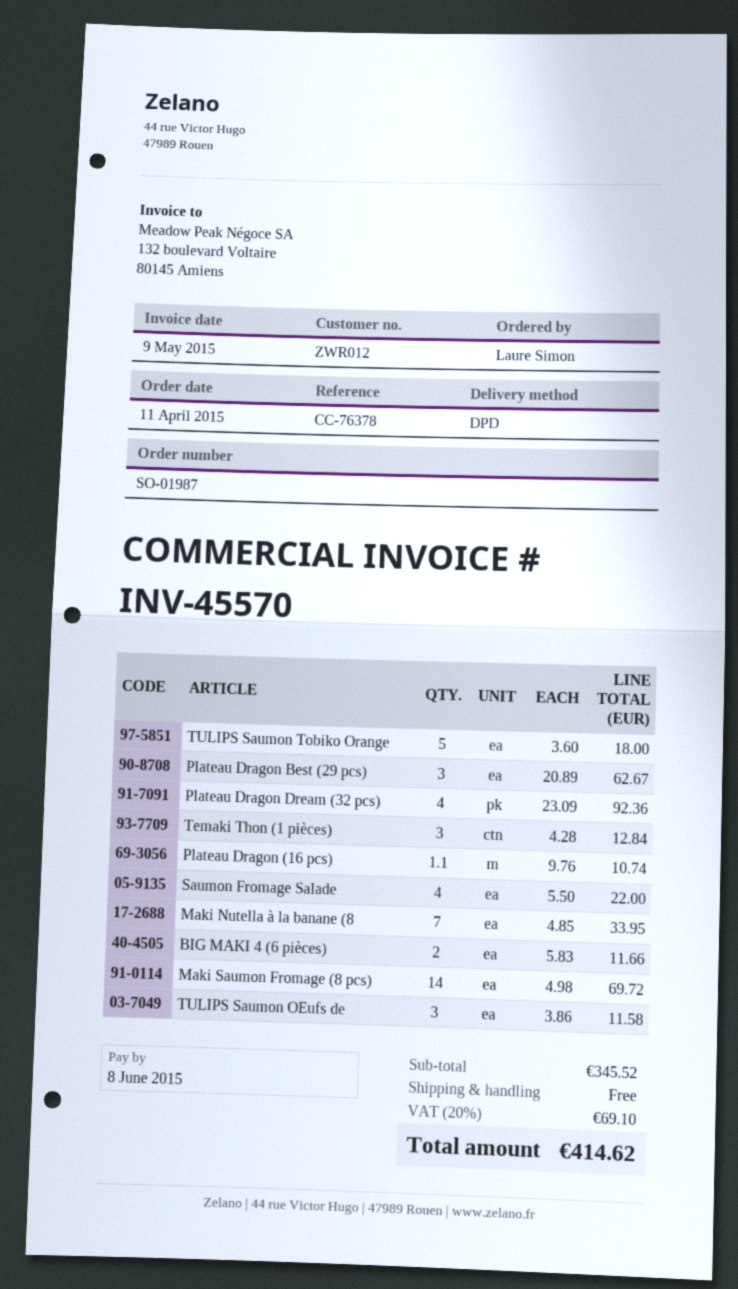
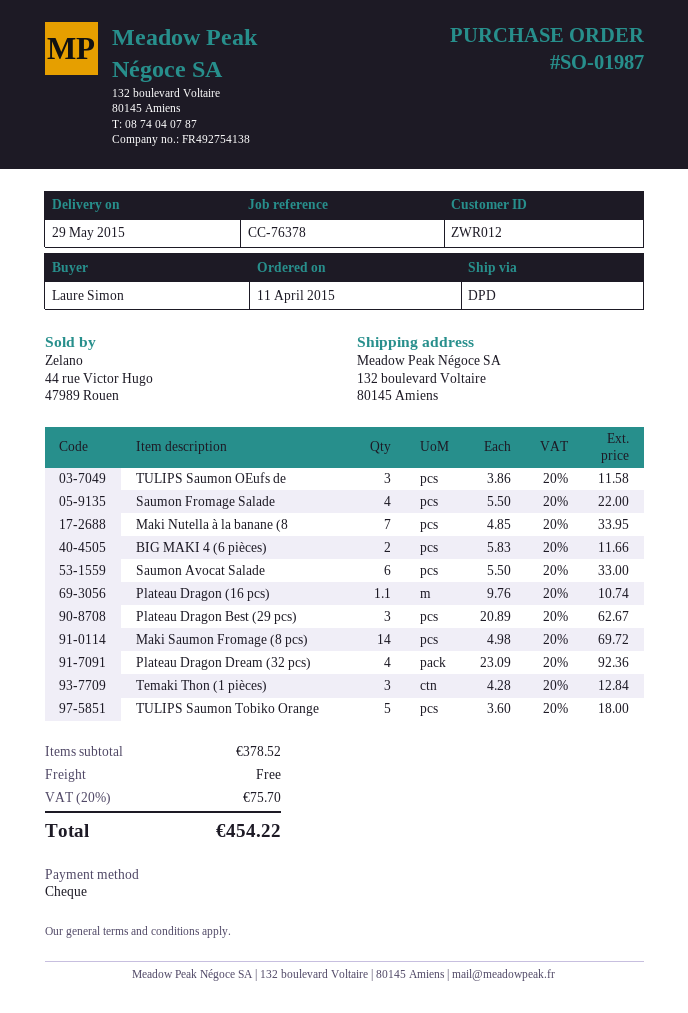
Saumon Avocat Salade: none -> 6 x 5.50 = 33.00
subtotal: 345.52 -> 378.52
tax: 20% = 69.10 -> 20% = 75.70
total: 414.62 -> 454.22

